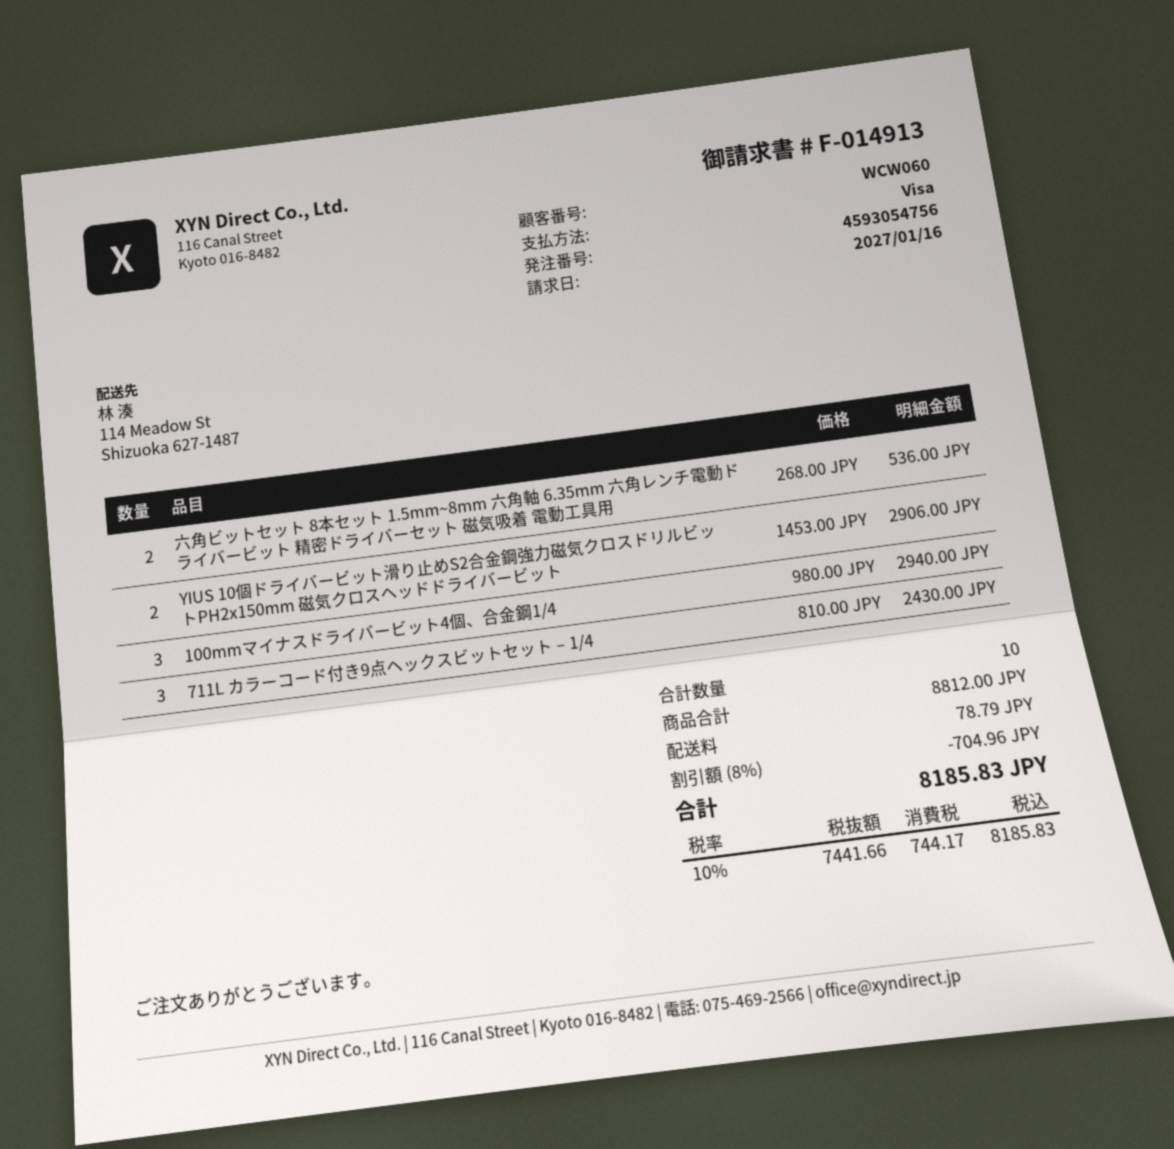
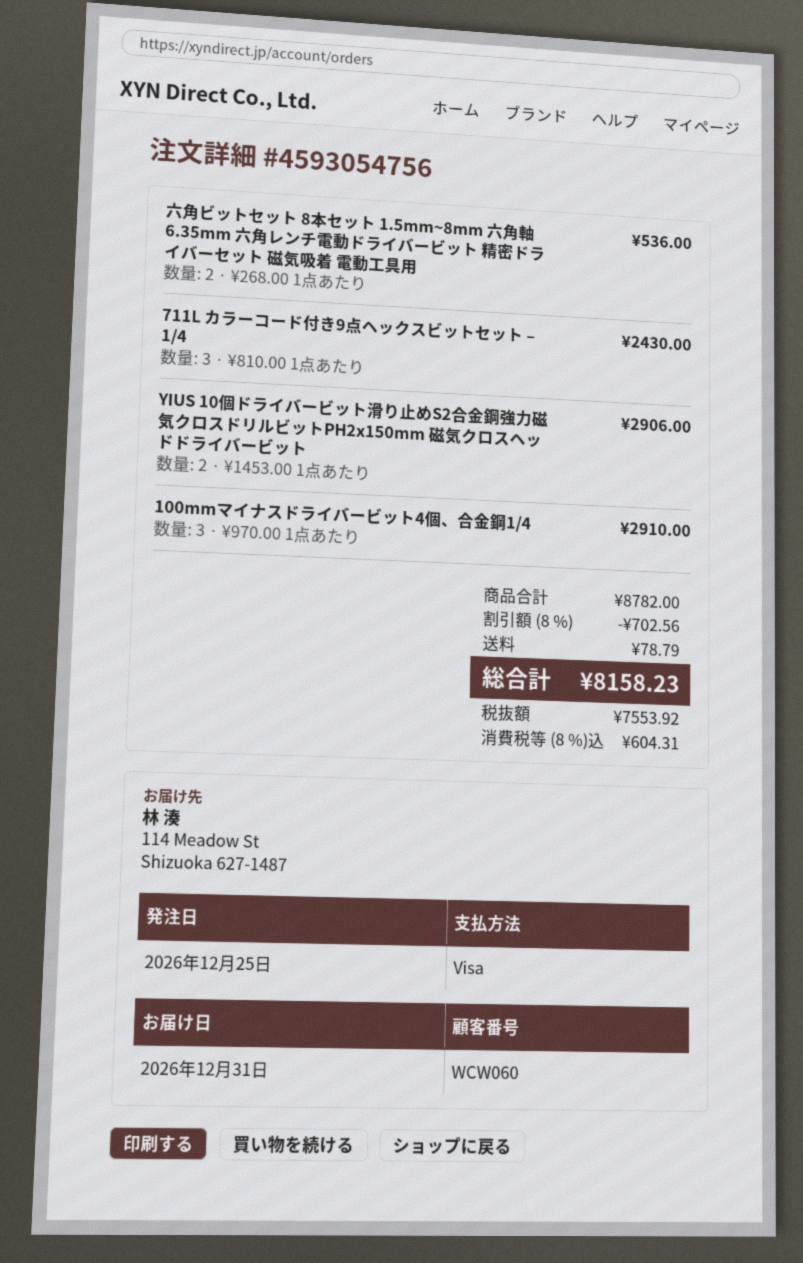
100mmマイナスドライバービット4個、合金鋼1/4: 3 x 980.00 = 2940.00 -> 3 x 970.00 = 2910.00
subtotal: 8812.00 -> 8782.00
discount: 8% = 704.96 -> 8% = 702.56
net: 7441.66 -> 7553.92
tax: 10% = 744.17 -> 8% = 604.31
total: 8185.83 -> 8158.23

